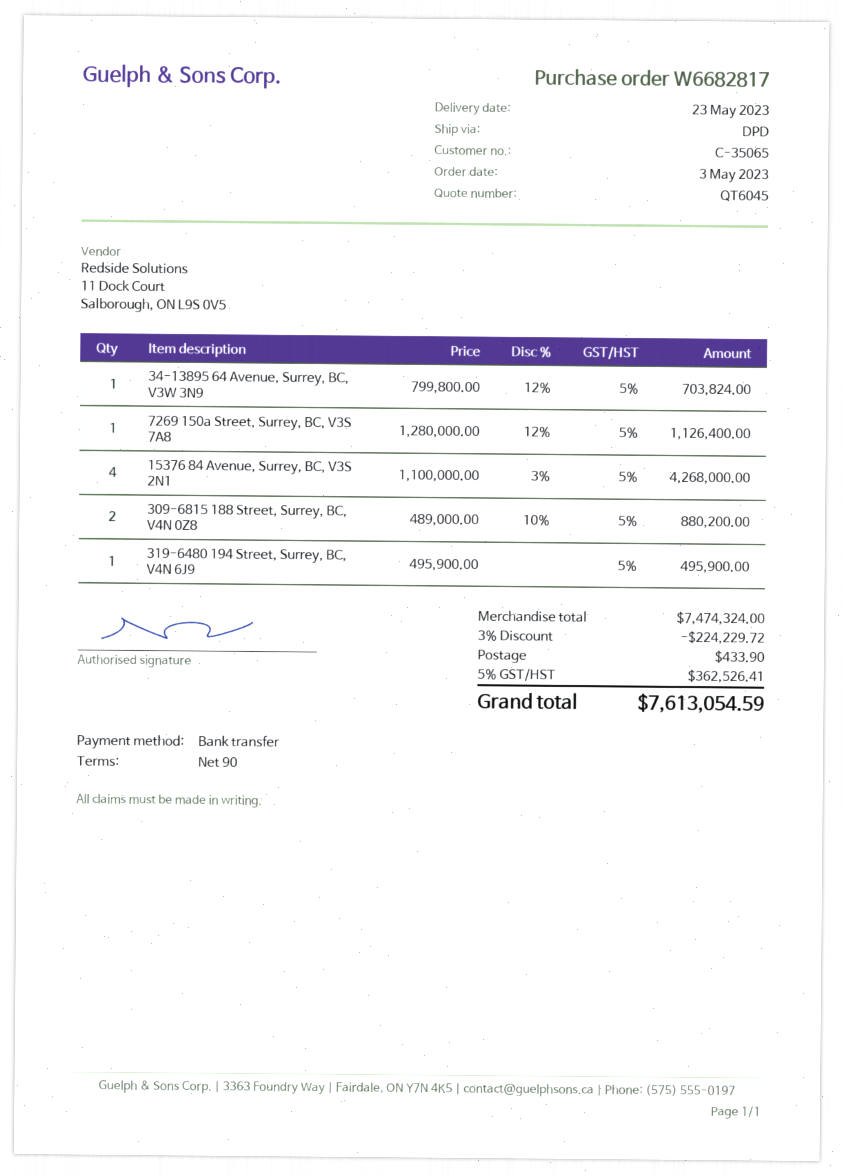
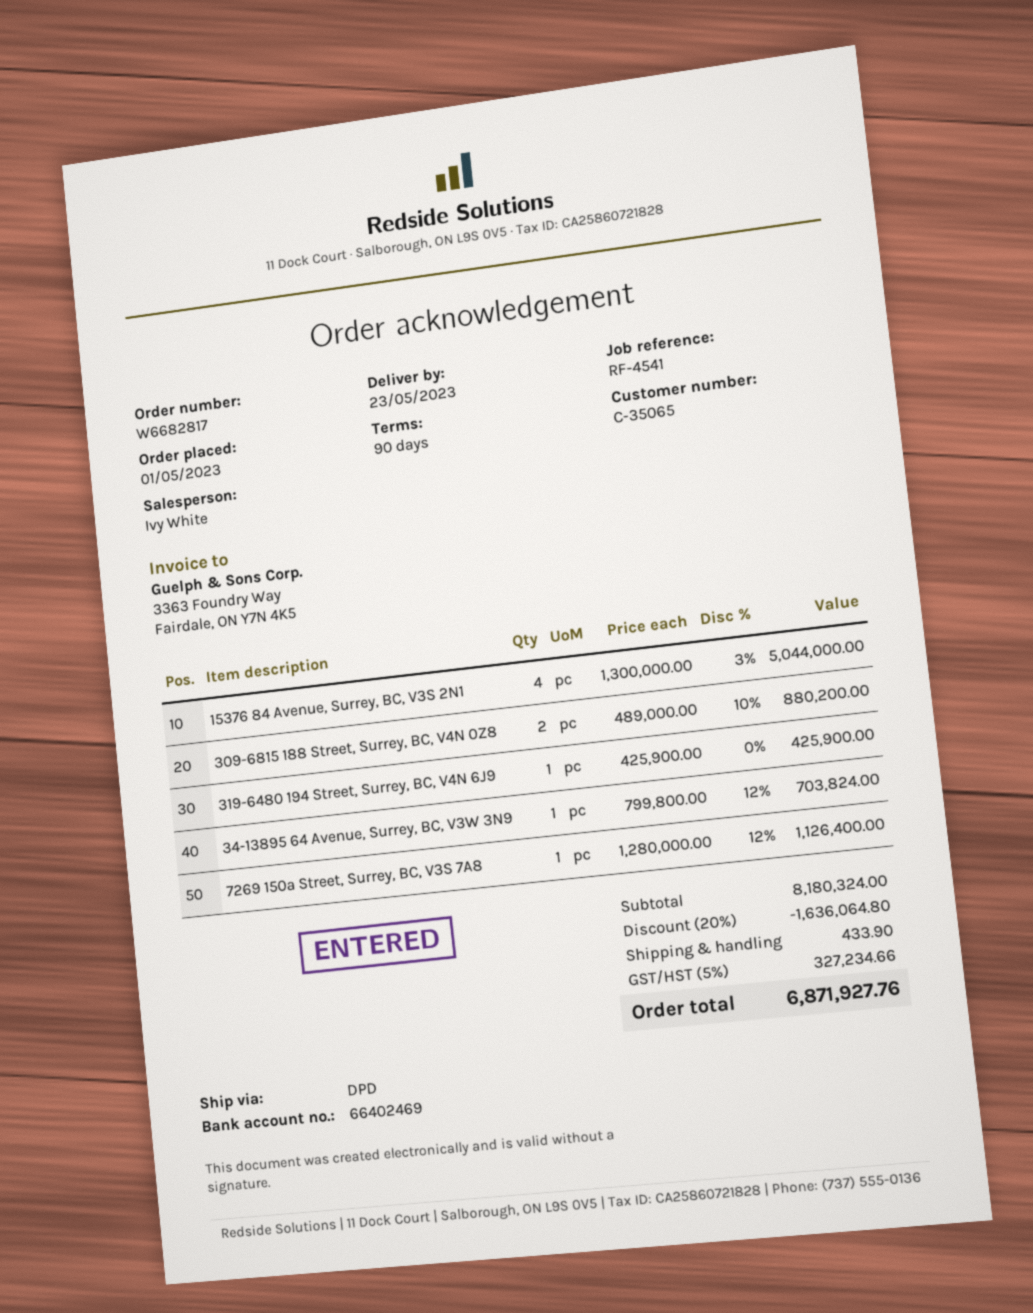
order date: 2023-05-03 -> 2023-05-01
15376 84 Avenue, Surrey, BC, V3S 2N1: 4 x 1100000.00 - 3% = 4268000.00 -> 4 x 1300000.00 - 3% = 5044000.00
319-6480 194 Street, Surrey, BC, V4N 6J9: 1 x 495900.00 = 495900.00 -> 1 x 425900.00 = 425900.00
subtotal: 7474324.00 -> 8180324.00
discount: 3% = 224229.72 -> 20% = 1636064.80
tax: 5% = 362526.41 -> 5% = 327234.66
total: 7613054.59 -> 6871927.76

